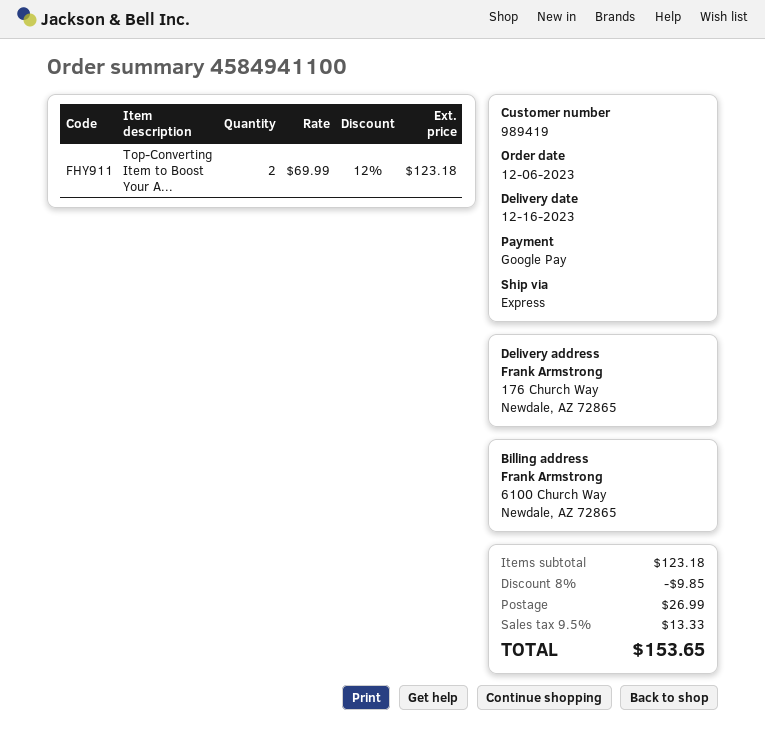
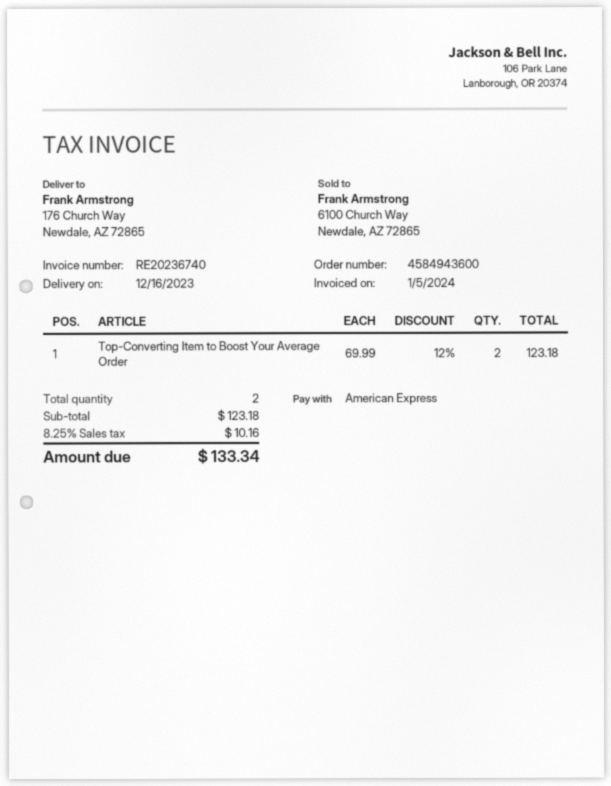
order number: 4584941100 -> 4584943600
payment method: Google Pay -> American Express
discount: 8% = 9.85 -> none
shipping: 26.99 -> none
tax: 9.5% = 13.33 -> 8.25% = 10.16
total: 153.65 -> 133.34

